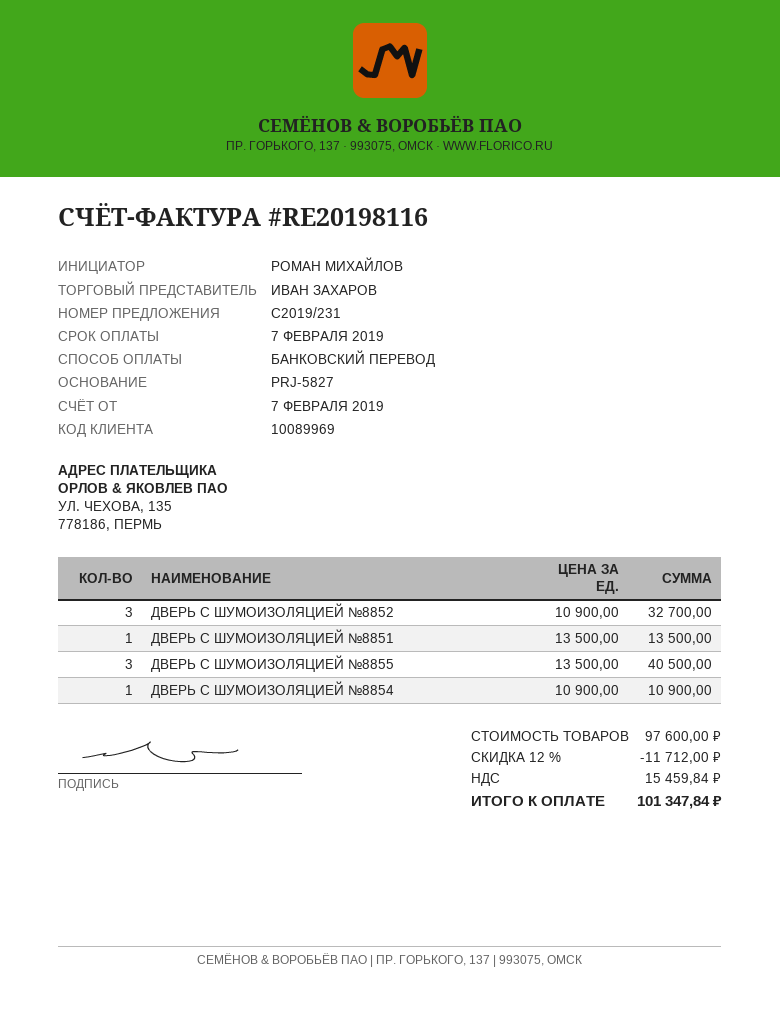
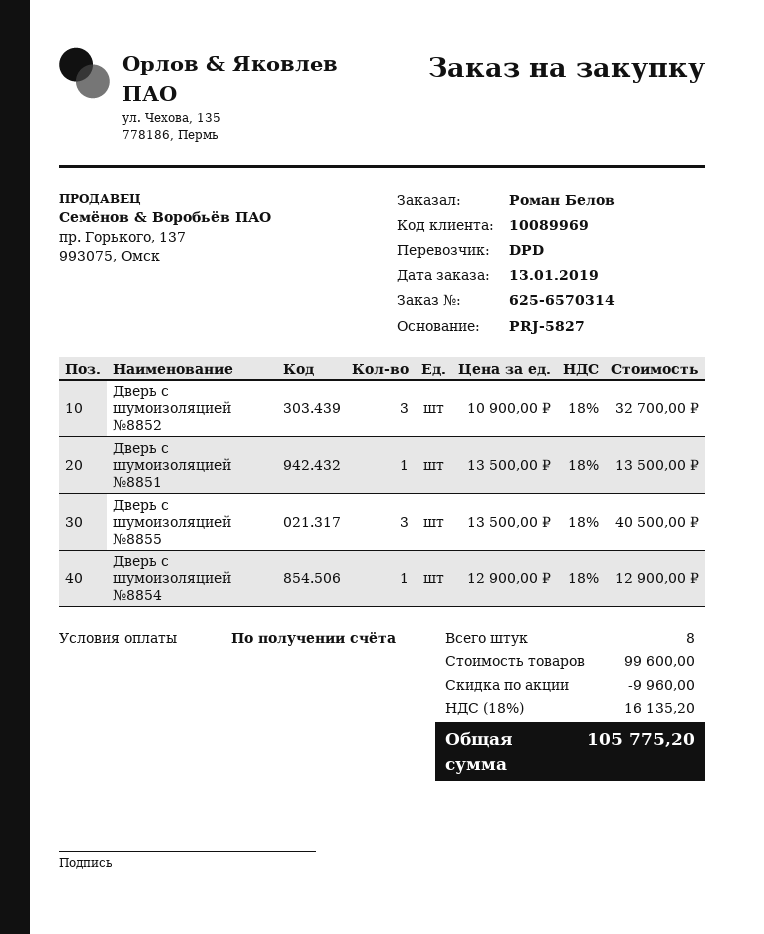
ordered by: РОМАН МИХАЙЛОВ -> Роман Белов
ДВЕРЬ С ШУМОИЗОЛЯЦИЕЙ №8854: 1 x 10900.00 = 10900.00 -> 1 x 12900.00 = 12900.00
subtotal: 97600.00 -> 99600.00
discount: 11712.00 -> 9960.00
tax: 15459.84 -> 16135.20
total: 101347.84 -> 105775.20

